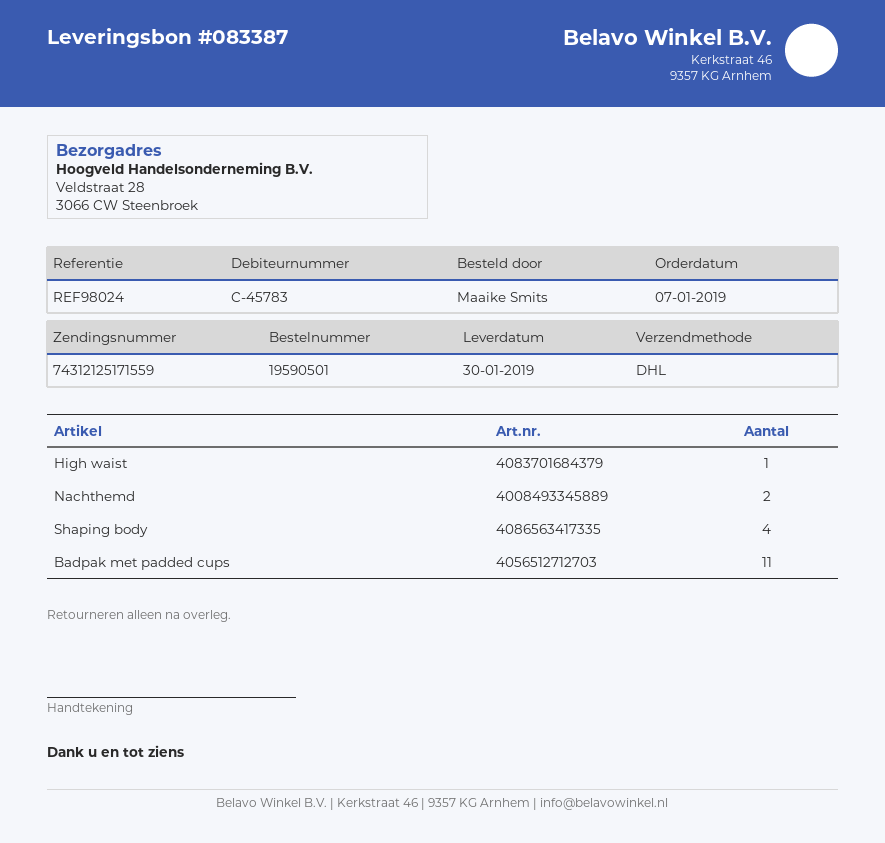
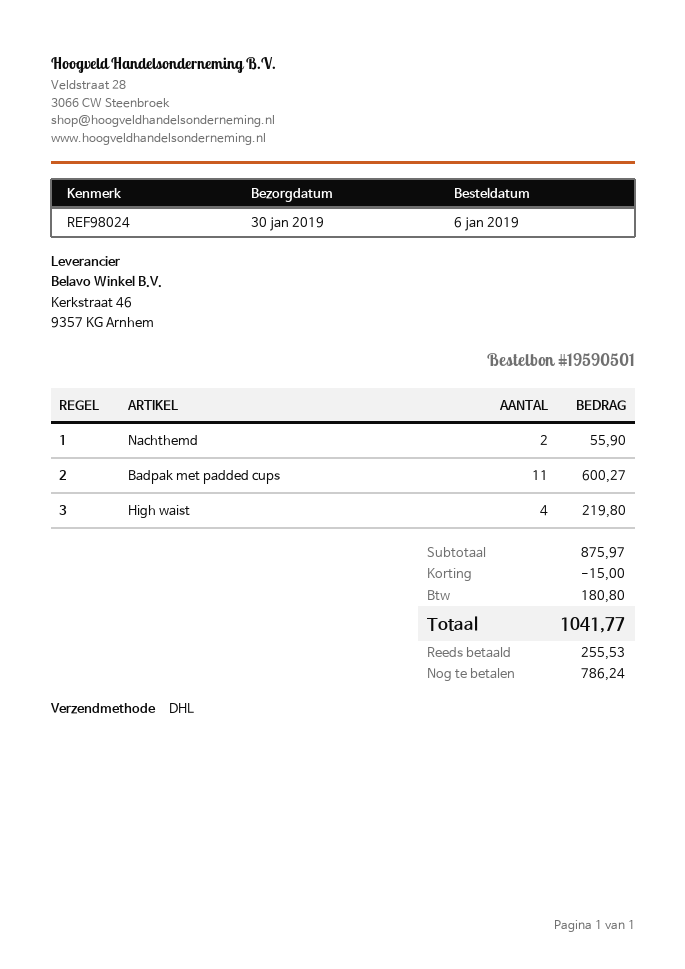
order date: 2019-01-07 -> 2019-01-06
High waist: 1 -> 4
Shaping body: 4 -> none

